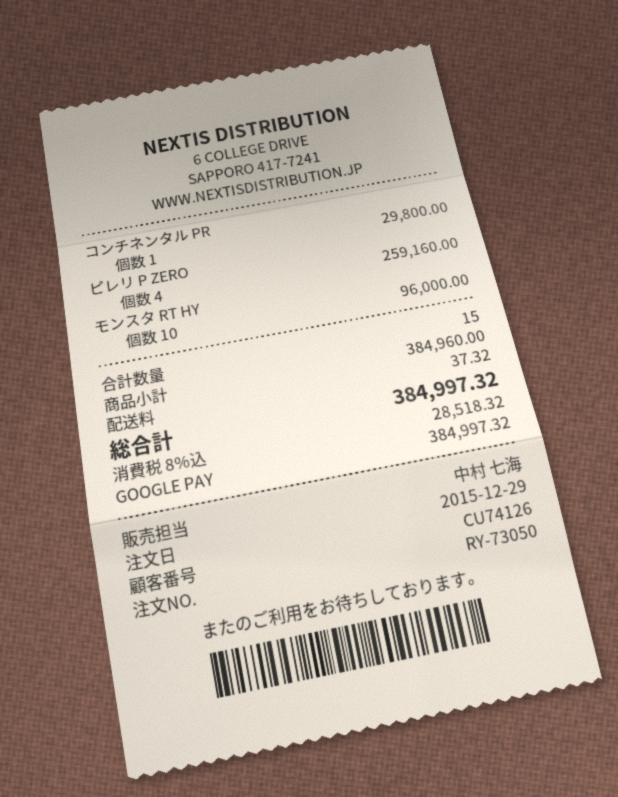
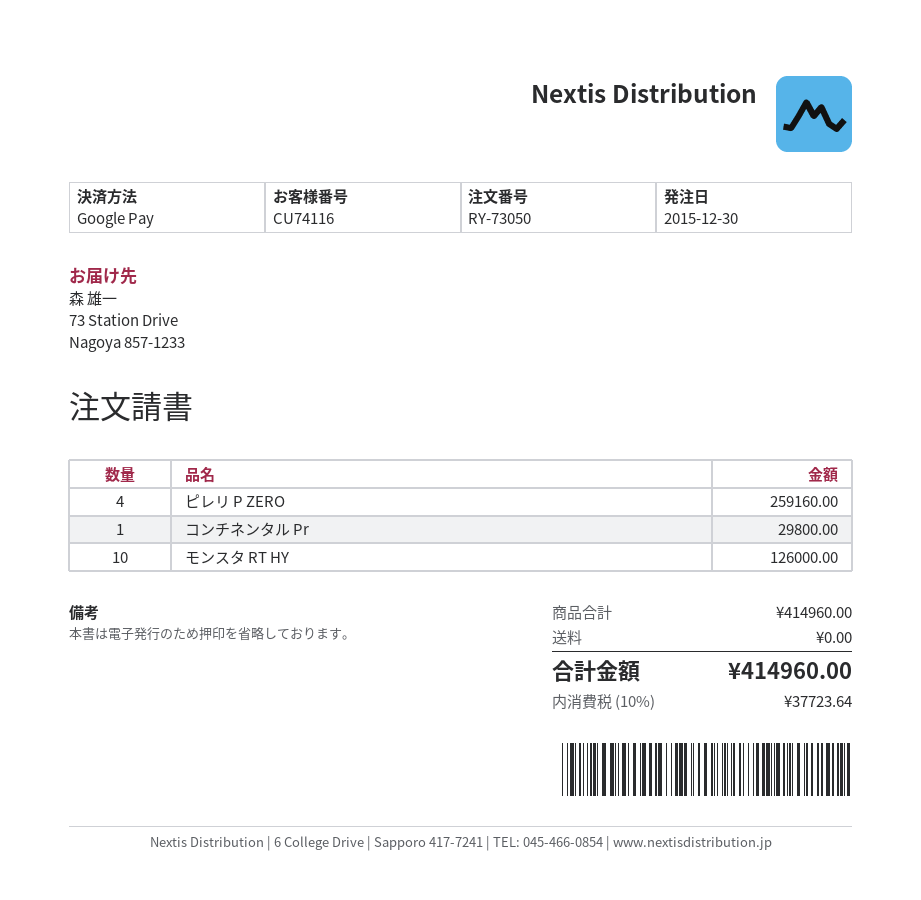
order date: 2015-12-29 -> 2015-12-30
customer number: CU74126 -> CU74116
モンスタ RT HY: 10 for 96000.00 -> 10 for 126000.00
subtotal: 384960.00 -> 414960.00
shipping: 37.32 -> 0.00
tax: 8% = 28518.32 -> 10% = 37723.64
total: 384997.32 -> 414960.00

